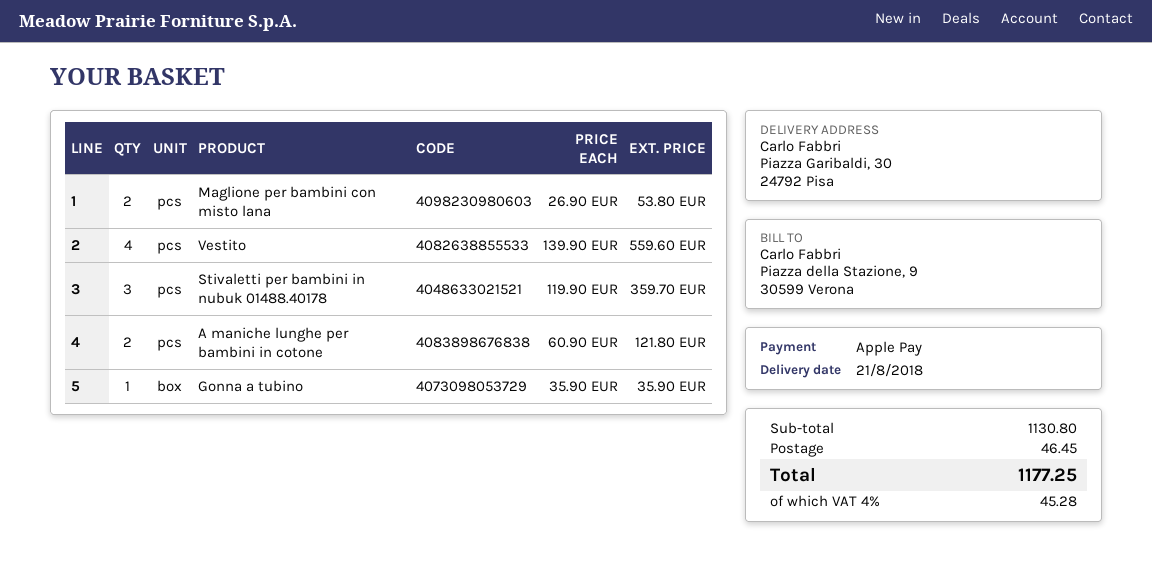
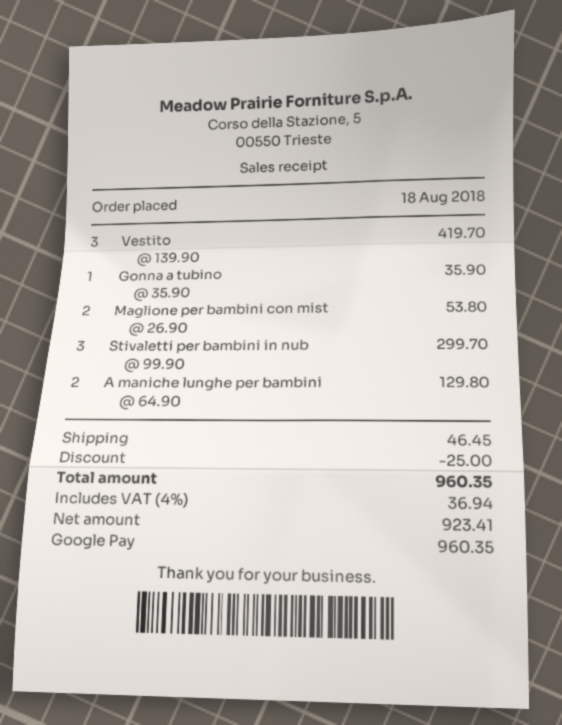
payment method: Apple Pay -> Google Pay
Vestito: 4 x 139.90 = 559.60 -> 3 x 139.90 = 419.70
Stivaletti per bambini in nubuk 01488.40178: 3 x 119.90 = 359.70 -> 3 x 99.90 = 299.70
A maniche lunghe per bambini in cotone: 2 x 60.90 = 121.80 -> 2 x 64.90 = 129.80
discount: none -> 25.00
tax: 4% = 45.28 -> 4% = 36.94
total: 1177.25 -> 960.35

